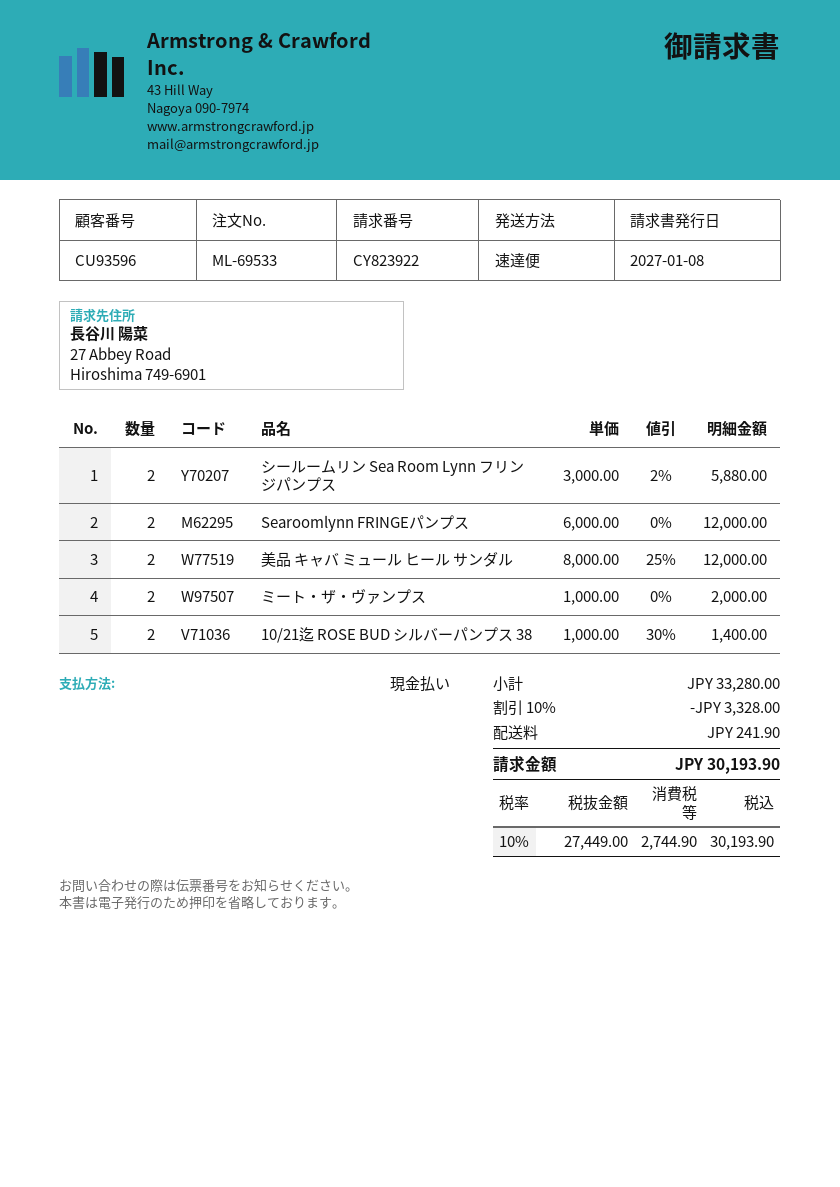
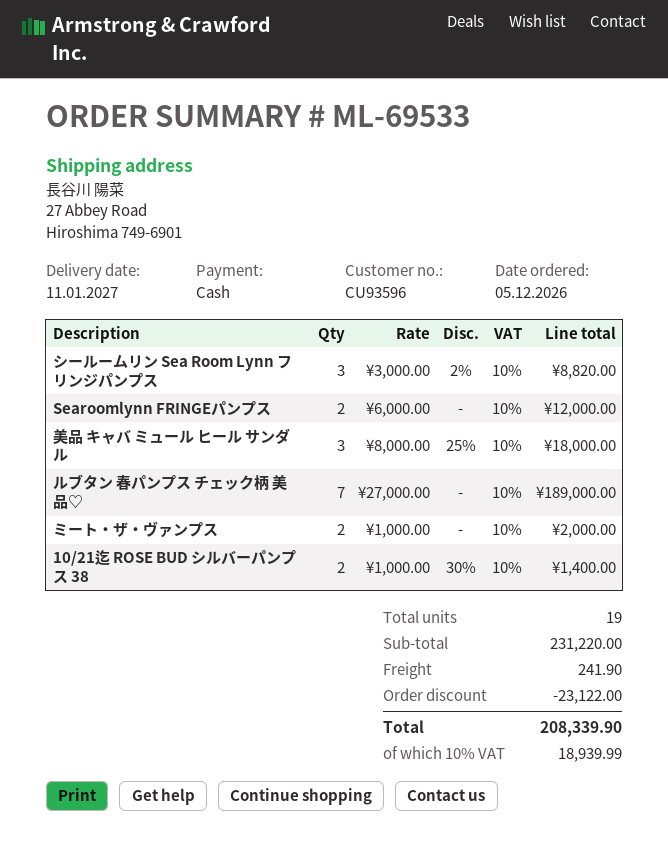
シールームリン Sea Room Lynn フリンジパンプス: 2 x 3000.00 - 2% = 5880.00 -> 3 x 3000.00 - 2% = 8820.00
美品 キャバ ミュール ヒール サンダル: 2 x 8000.00 - 25% = 12000.00 -> 3 x 8000.00 - 25% = 18000.00
ルブタン 春パンプス チェック柄 美品♡: none -> 7 x 27000.00 = 189000.00
subtotal: 33280.00 -> 231220.00
discount: 3328.00 -> 23122.00
tax: 10% = 2744.90 -> 10% = 18939.99
total: 30193.90 -> 208339.90

